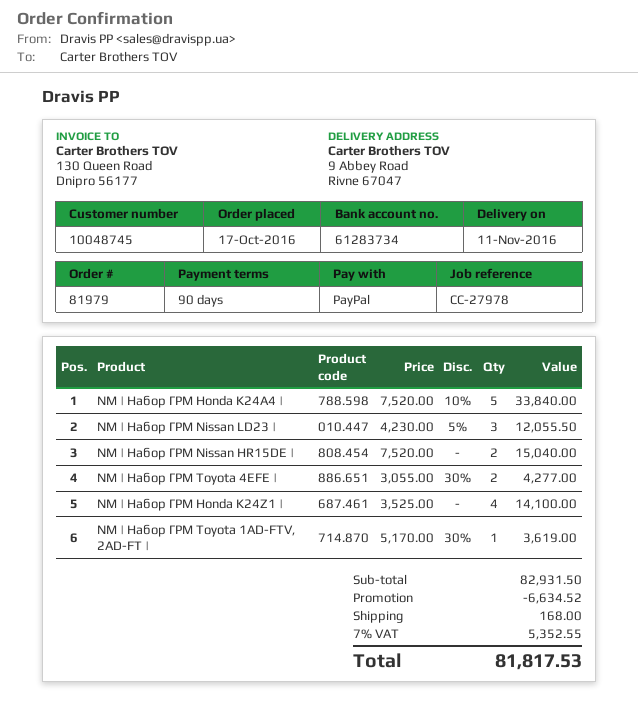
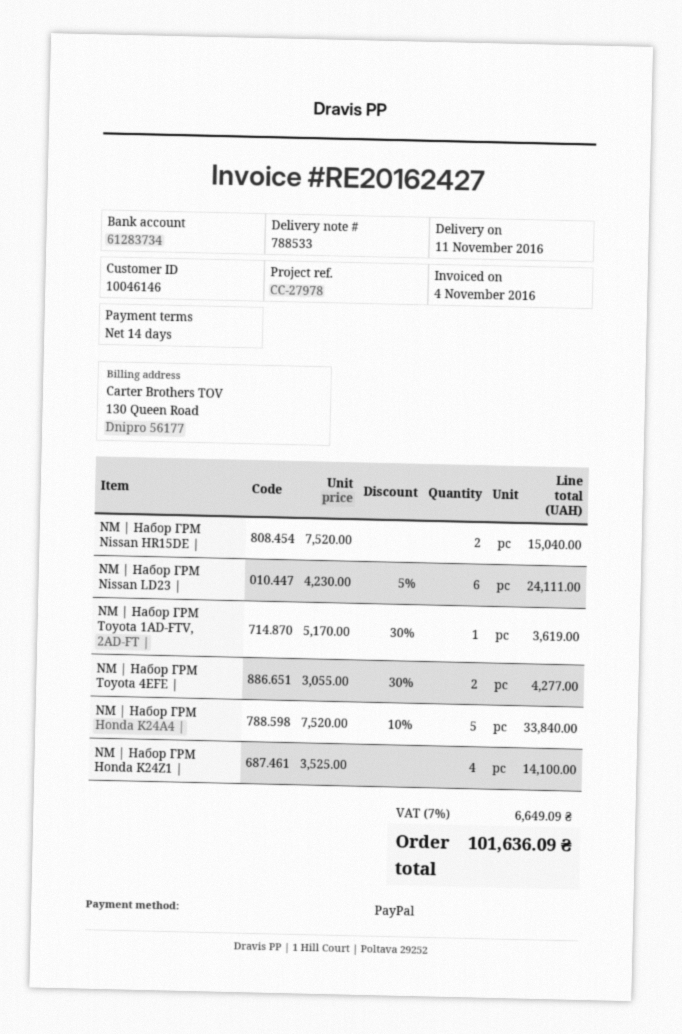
payment terms: 90 days -> 14 days
customer number: 10048745 -> 10046146
NM | Набор ГРМ Nissan LD23 |: 3 x 4230.00 - 5% = 12055.50 -> 6 x 4230.00 - 5% = 24111.00
discount: 6634.52 -> none
shipping: 168.00 -> none
tax: 7% = 5352.55 -> 7% = 6649.09
total: 81817.53 -> 101636.09

